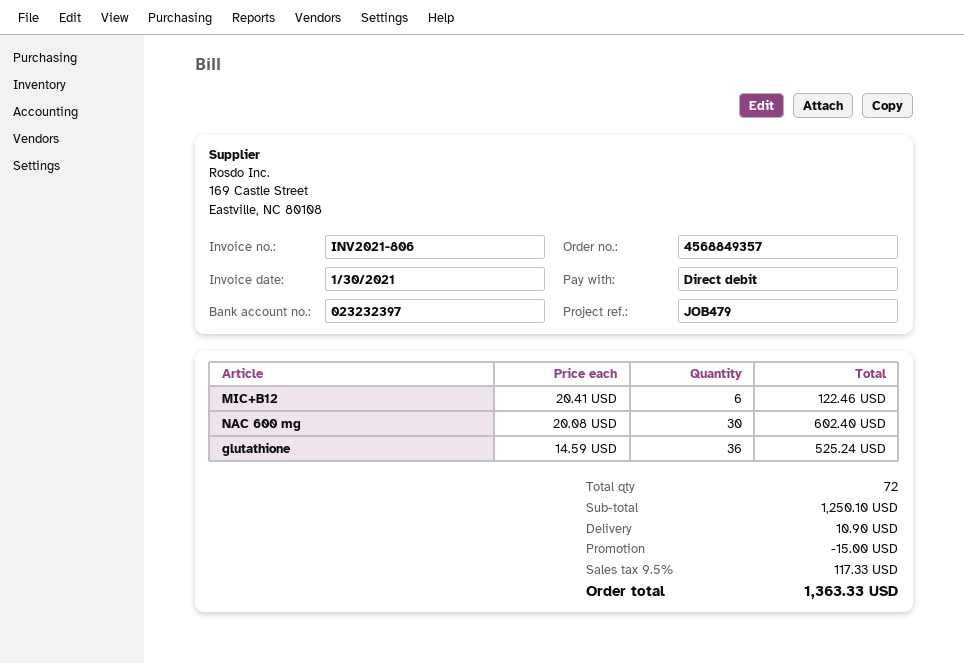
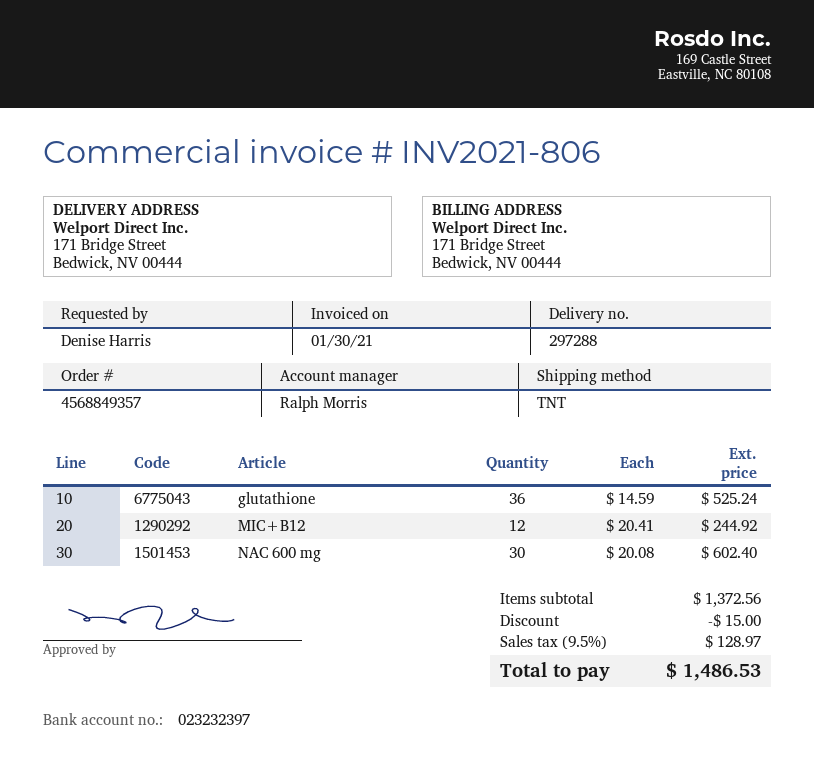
MIC+B12: 6 x 20.41 = 122.46 -> 12 x 20.41 = 244.92
subtotal: 1250.10 -> 1372.56
shipping: 10.90 -> none
tax: 9.5% = 117.33 -> 9.5% = 128.97
total: 1363.33 -> 1486.53

